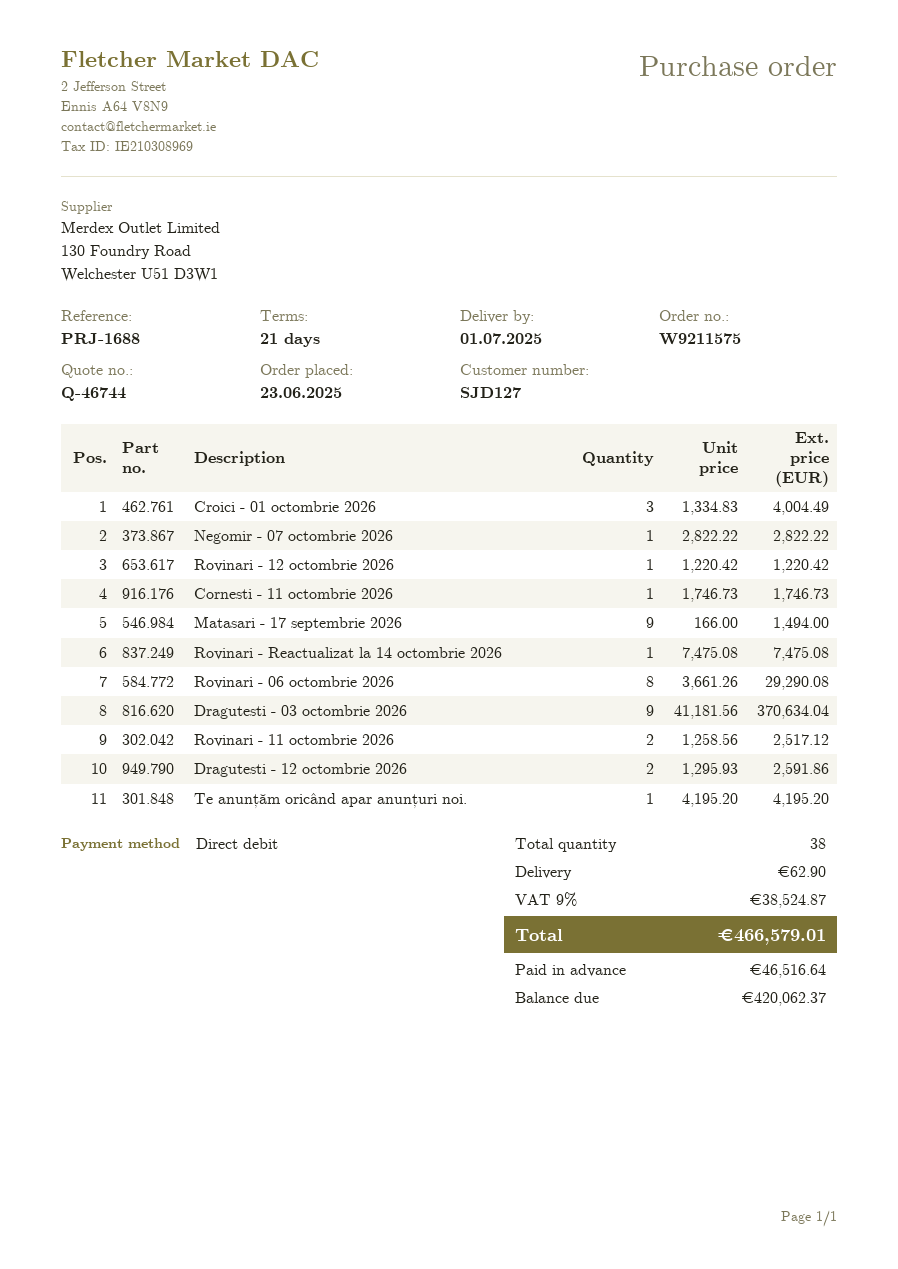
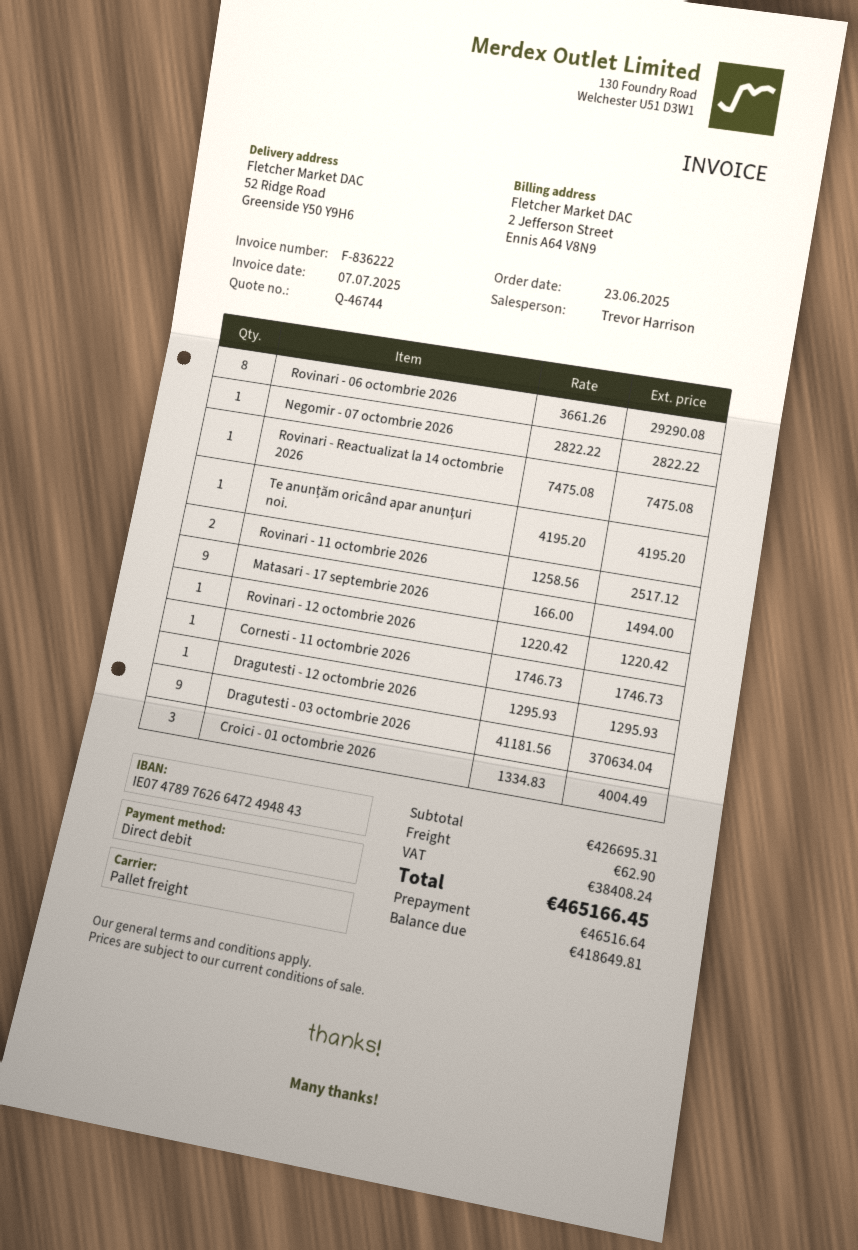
Dragutesti - 12 octombrie 2026: 2 x 1295.93 = 2591.86 -> 1 x 1295.93 = 1295.93
tax: 38524.87 -> 38408.24
total: 466579.01 -> 465166.45
balance: 420062.37 -> 418649.81

